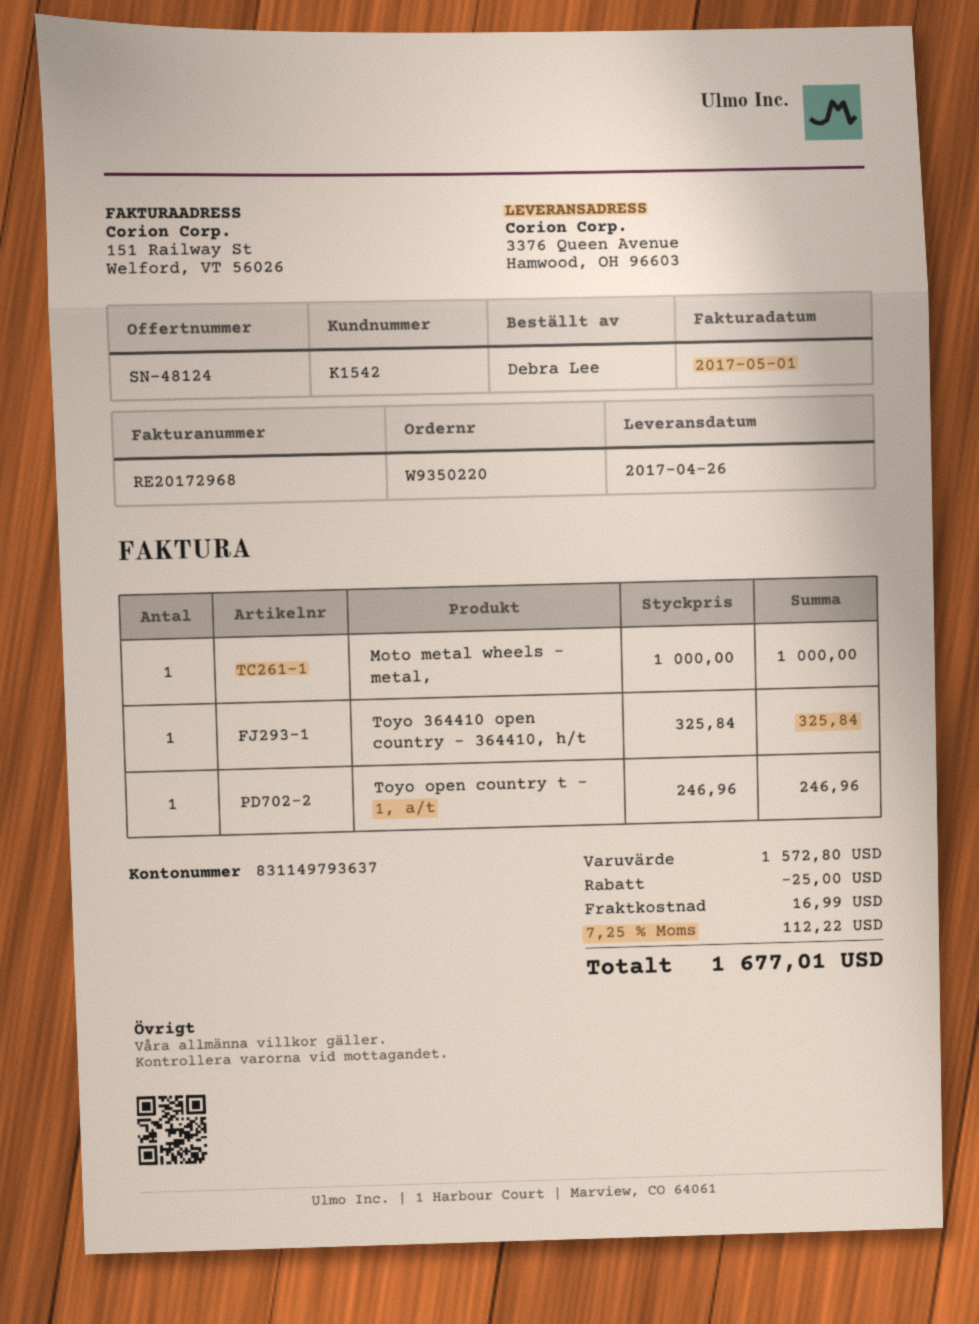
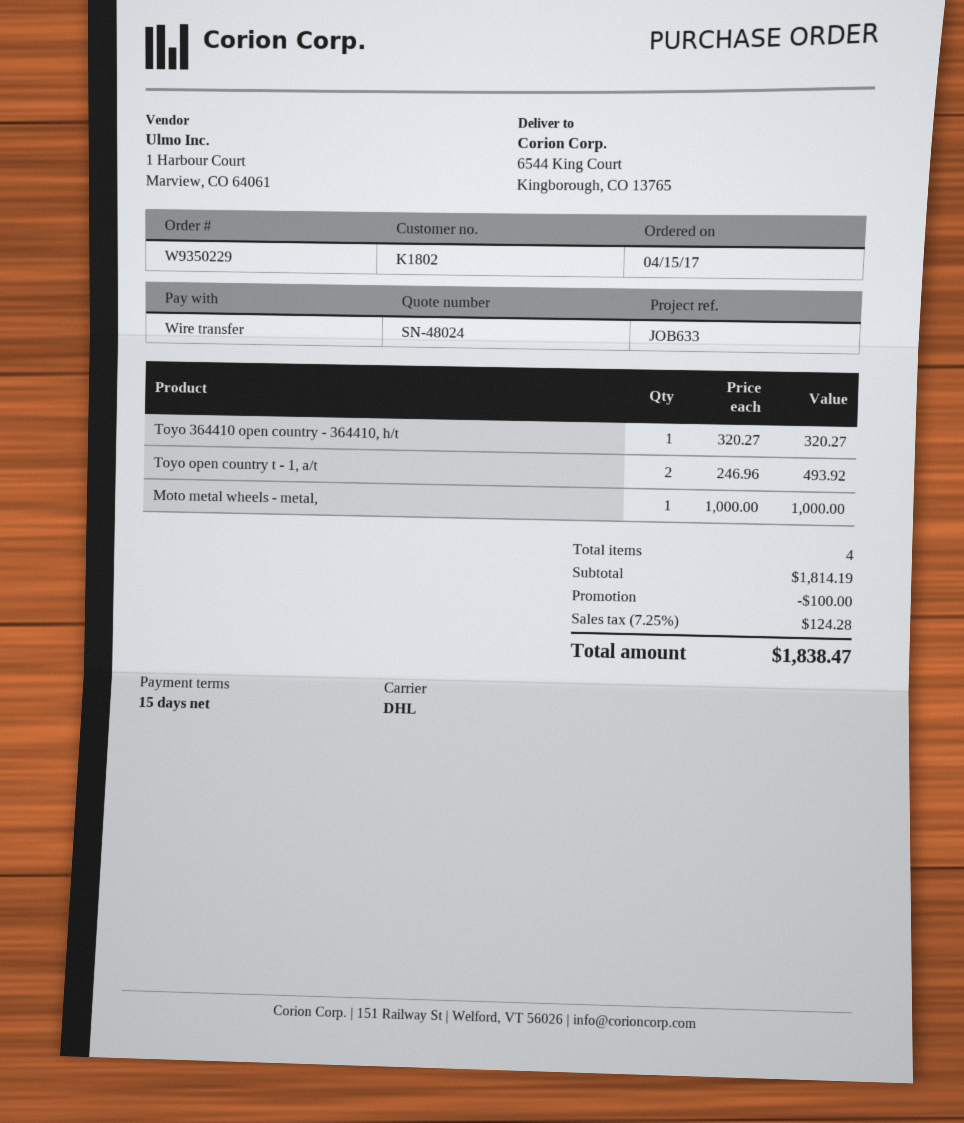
quote number: SN-48124 -> SN-48024
order number: W9350220 -> W9350229
customer number: K1542 -> K1802
ship to: 3376 Queen Avenue, Hamwood, OH 96603 -> 6544 King Court, Kingborough, CO 13765
Toyo 364410 open country - 364410, h/t: 1 x 325.84 = 325.84 -> 1 x 320.27 = 320.27
Toyo open country t - 1, a/t: 1 x 246.96 = 246.96 -> 2 x 246.96 = 493.92
subtotal: 1572.80 -> 1814.19
discount: 25.00 -> 100.00
shipping: 16.99 -> none
tax: 7.25% = 112.22 -> 7.25% = 124.28
total: 1677.01 -> 1838.47

